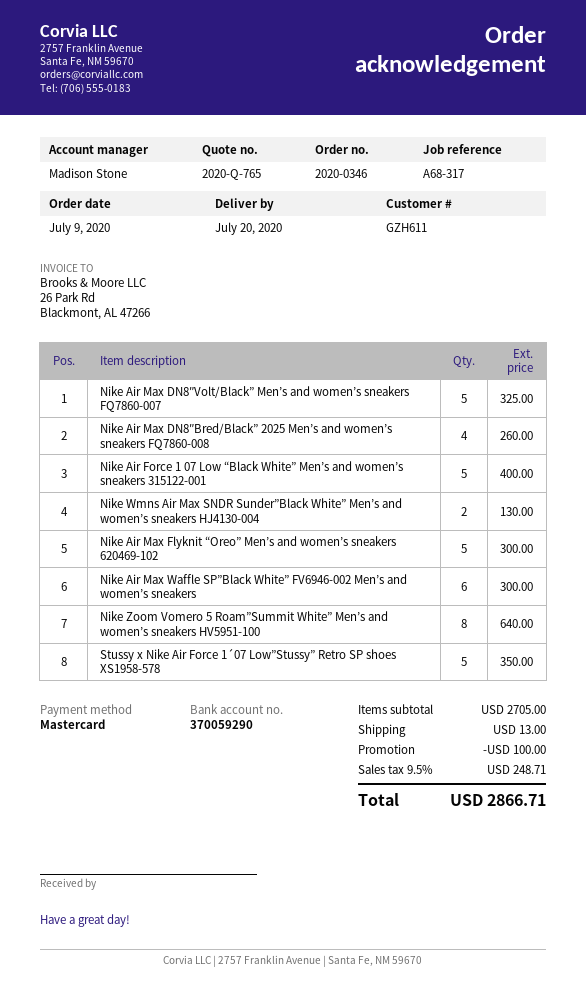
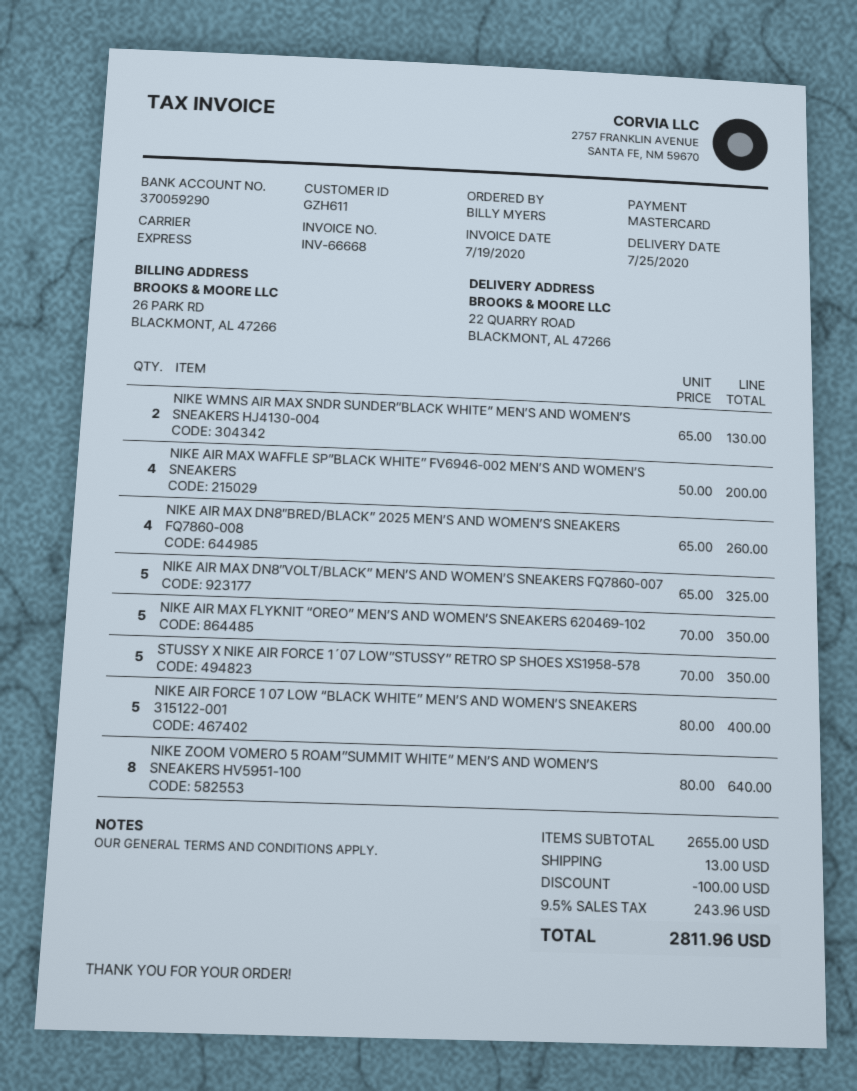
delivery date: 2020-07-20 -> 2020-07-25
Nike Air Max Flyknit “Oreo” Men’s and women’s sneakers 620469-102: 5 for 300.00 -> 5 for 350.00
Nike Air Max Waffle SP”Black White” FV6946-002 Men’s and women’s sneakers: 6 for 300.00 -> 4 for 200.00
subtotal: 2705.00 -> 2655.00
tax: 9.5% = 248.71 -> 9.5% = 243.96
total: 2866.71 -> 2811.96

